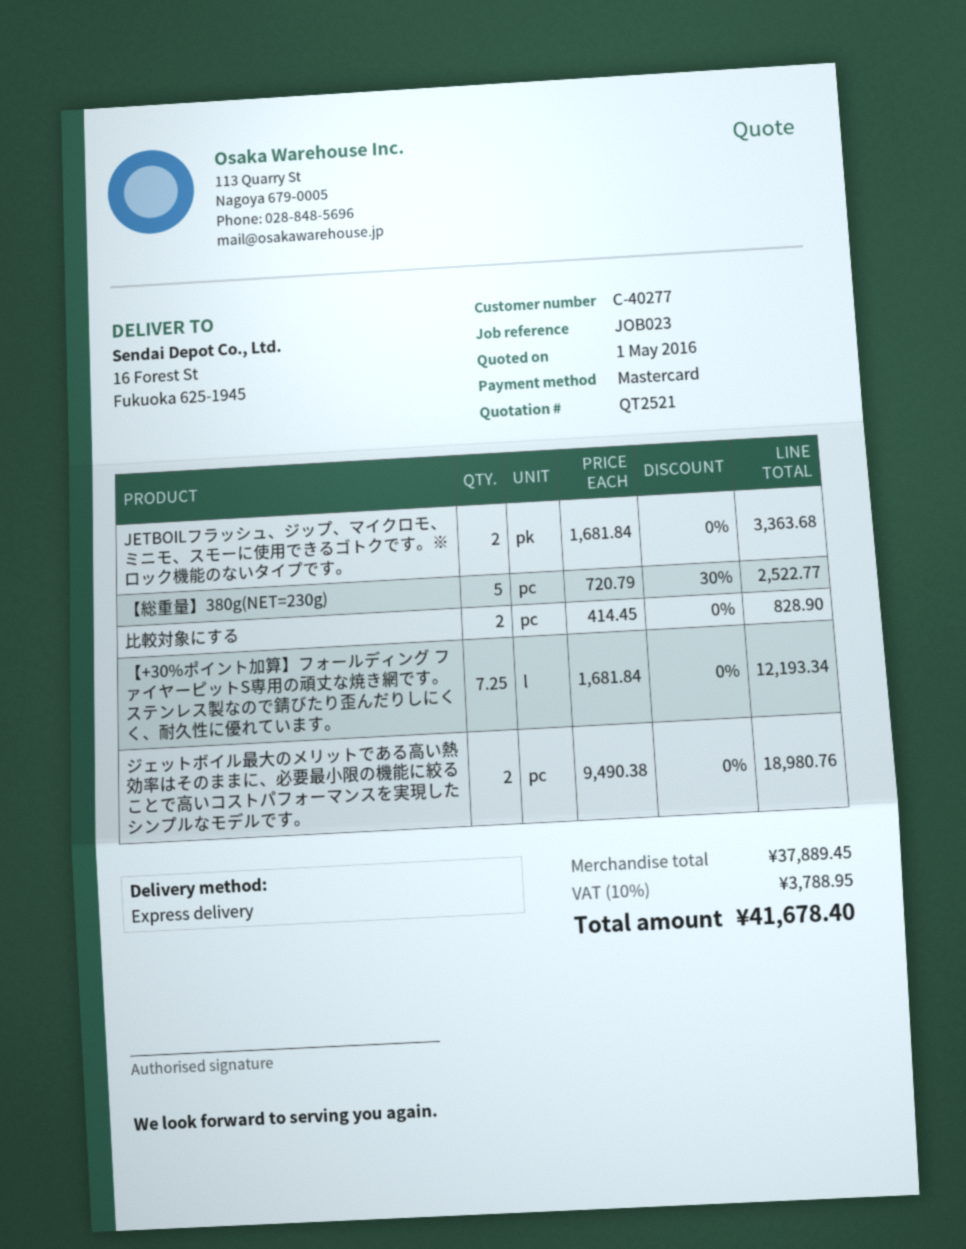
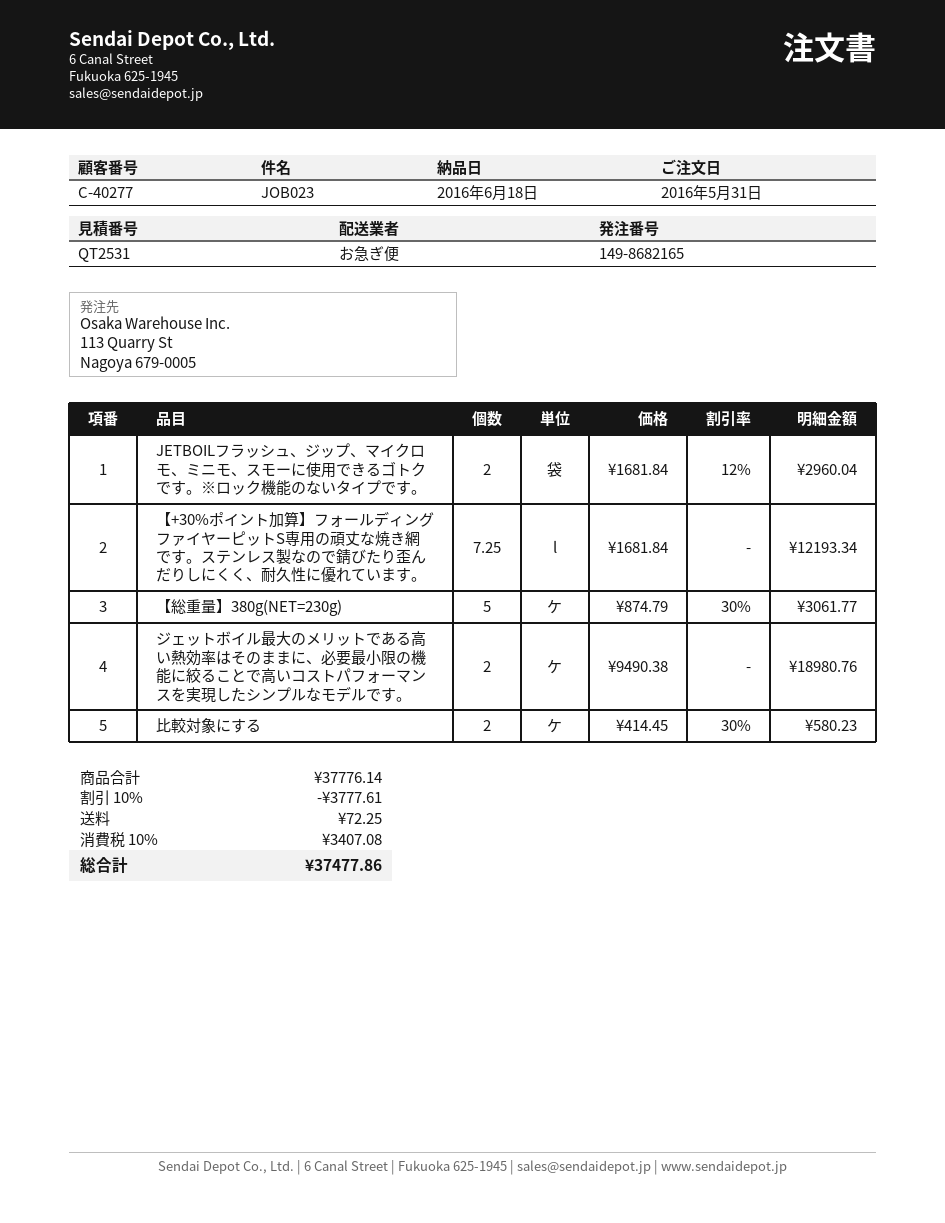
quote number: QT2521 -> QT2531
JETBOILフラッシュ、ジップ、マイクロモ、ミニモ、スモーに使用できるゴトクです。※ロック機能のないタイプです。: 2 x 1681.84 = 3363.68 -> 2 x 1681.84 - 12% = 2960.04
【総重量】380g(NET=230g): 5 x 720.79 - 30% = 2522.77 -> 5 x 874.79 - 30% = 3061.77
比較対象にする: 2 x 414.45 = 828.90 -> 2 x 414.45 - 30% = 580.23
subtotal: 37889.45 -> 37776.14
discount: none -> 10% = 3777.61
shipping: none -> 72.25
tax: 10% = 3788.95 -> 10% = 3407.08
total: 41678.40 -> 37477.86

